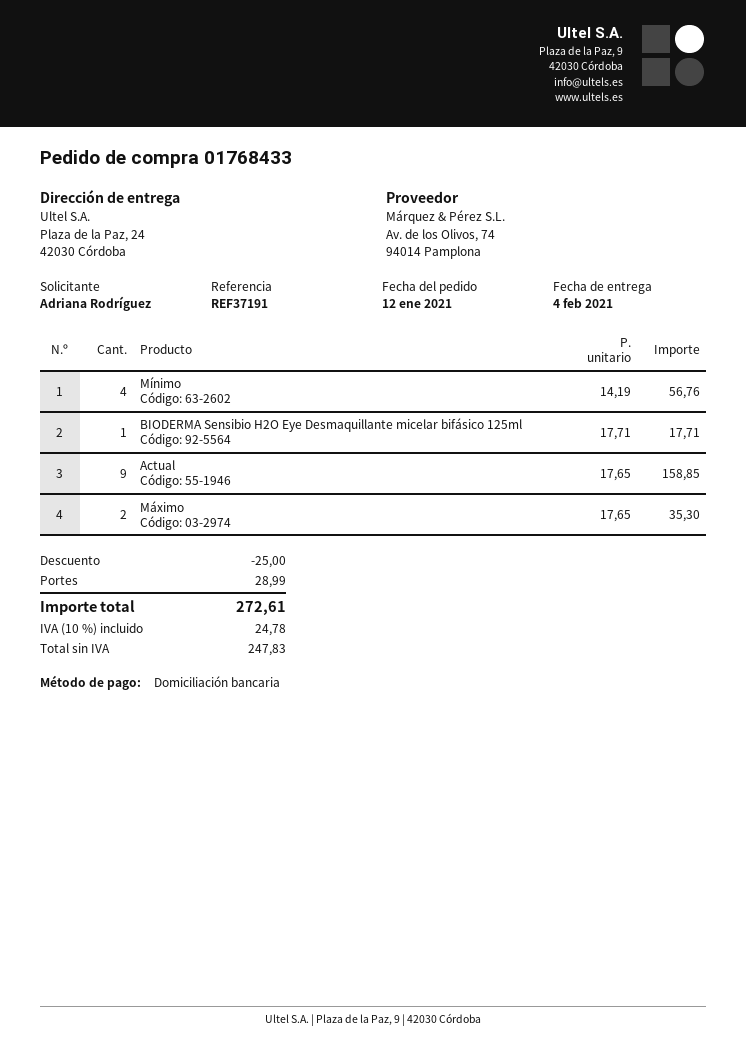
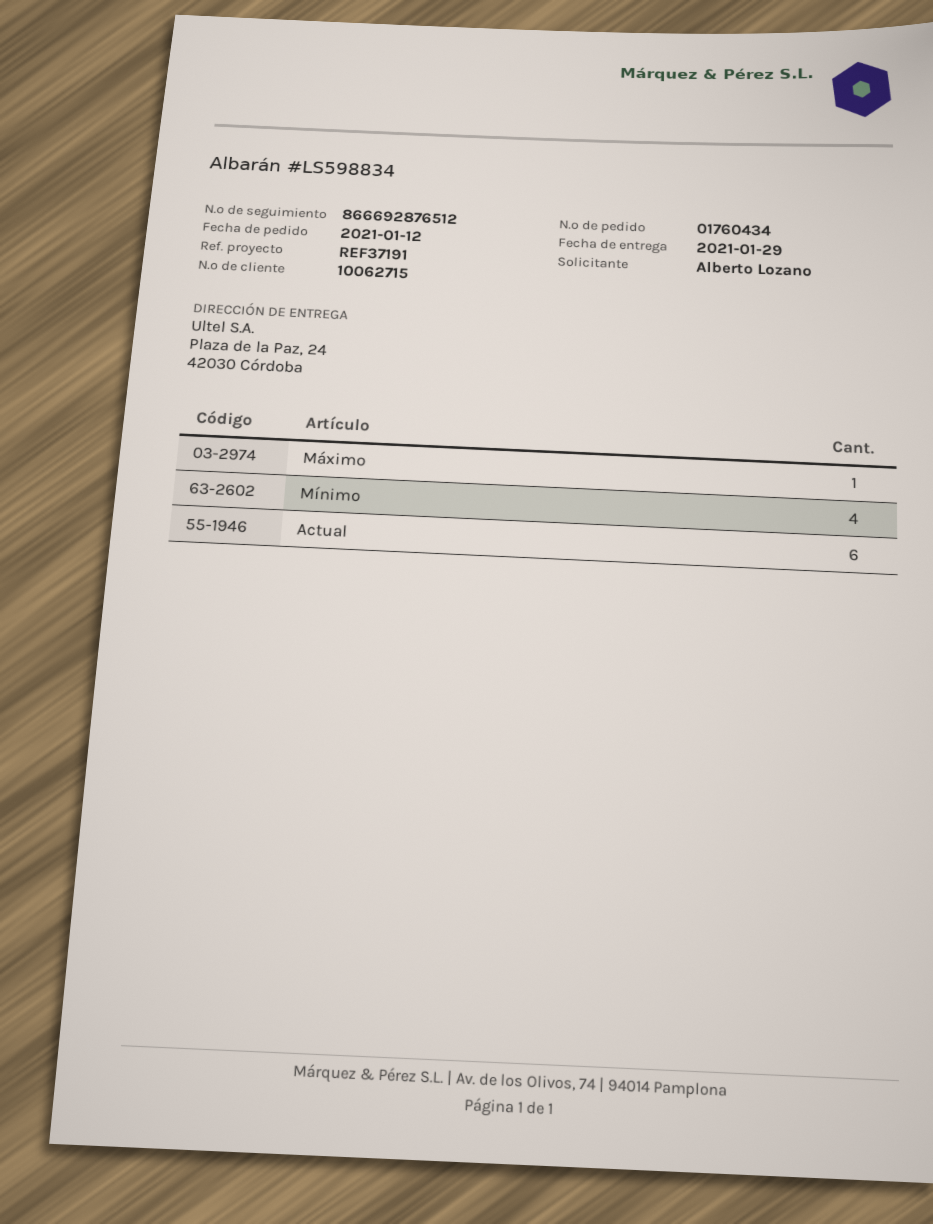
order number: 01768433 -> 01760434
delivery date: 2021-02-04 -> 2021-01-29
ordered by: Adriana Rodríguez -> Alberto Lozano
BIODERMA Sensibio H2O Eye Desmaquillante micelar bifásico 125ml: 1 -> none
Actual: 9 -> 6
Máximo: 2 -> 1

